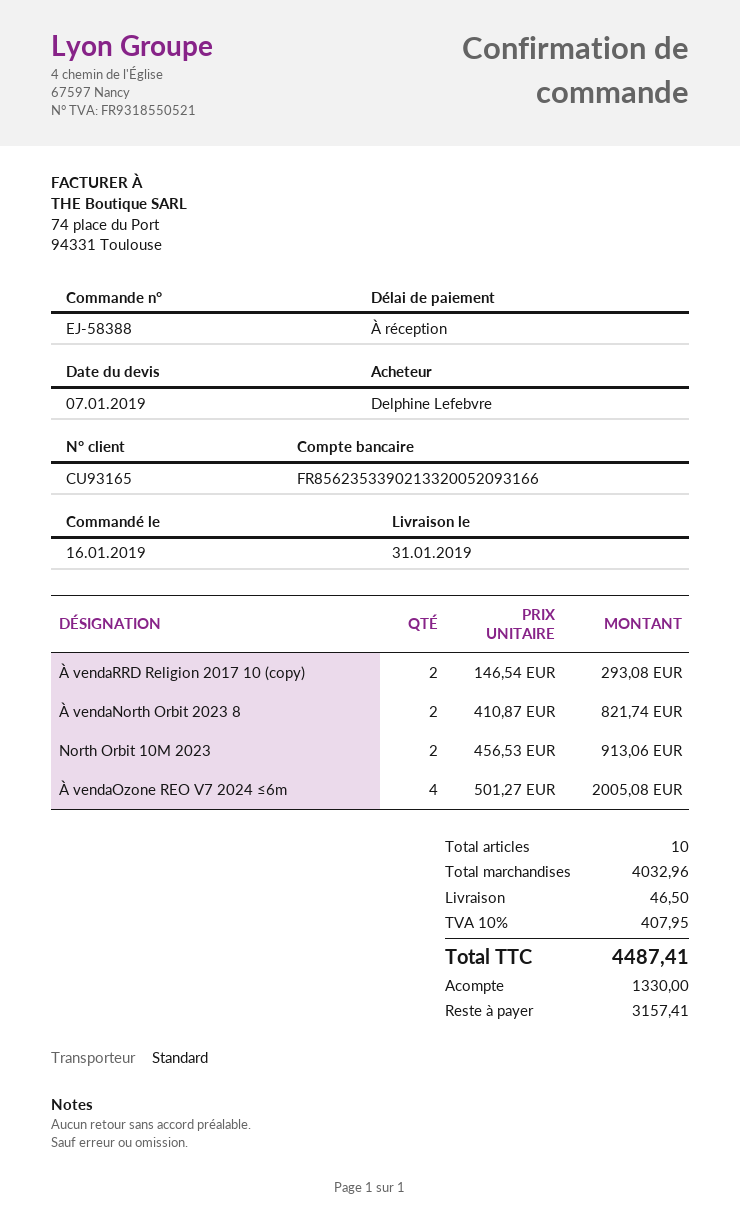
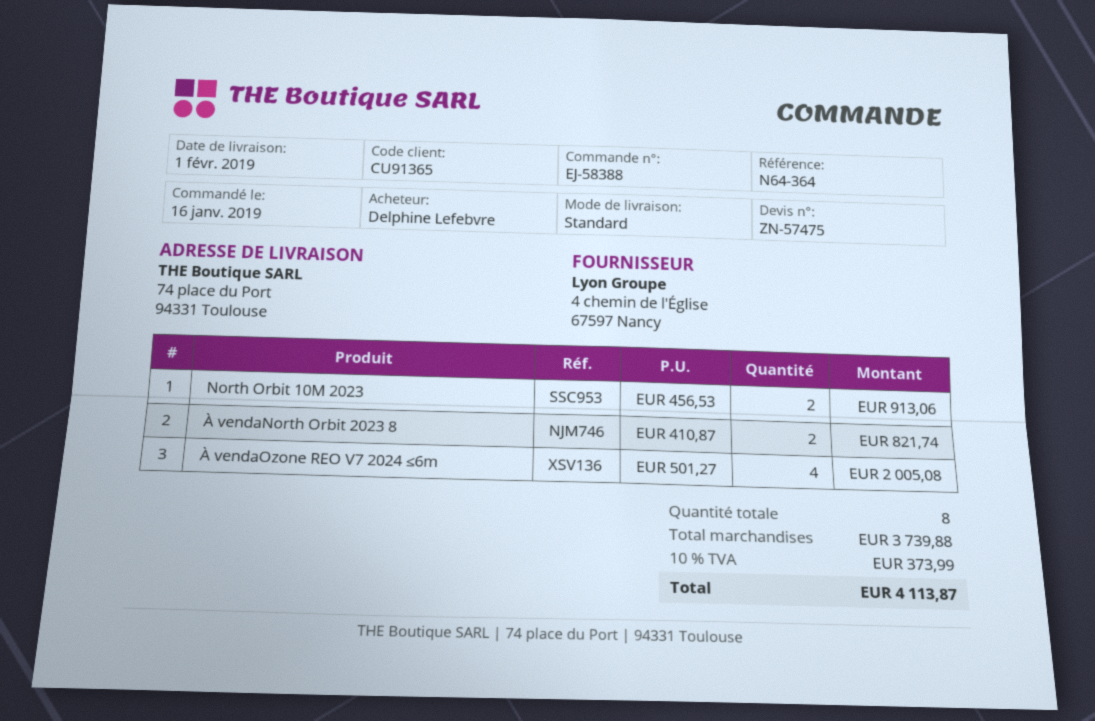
delivery date: 2019-01-31 -> 2019-02-01
customer number: CU93165 -> CU91365
À vendaRRD Religion 2017 10 (copy): 2 x 146.54 = 293.08 -> none
total quantity: 10 -> 8
subtotal: 4032.96 -> 3739.88
shipping: 46.50 -> none
tax: 10% = 407.95 -> 10% = 373.99
total: 4487.41 -> 4113.87

